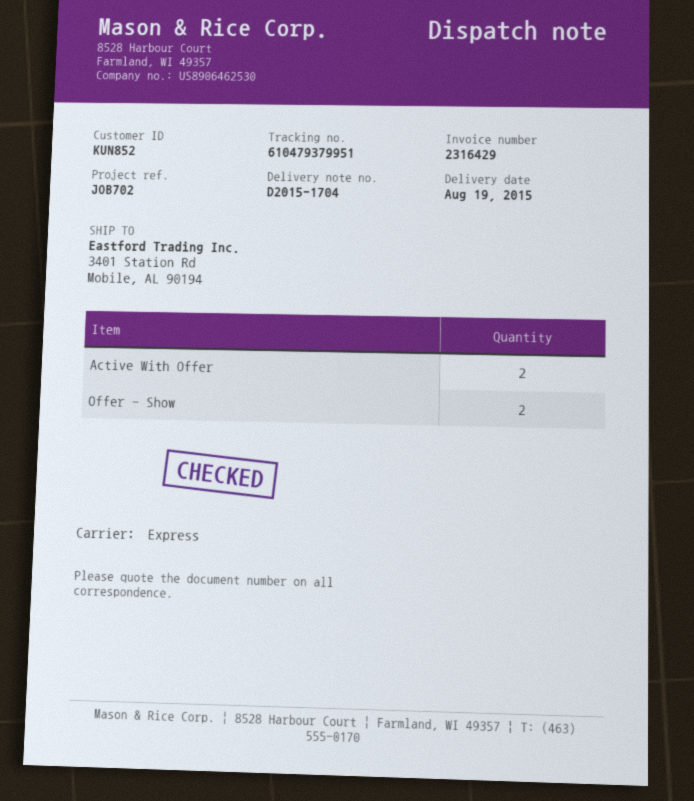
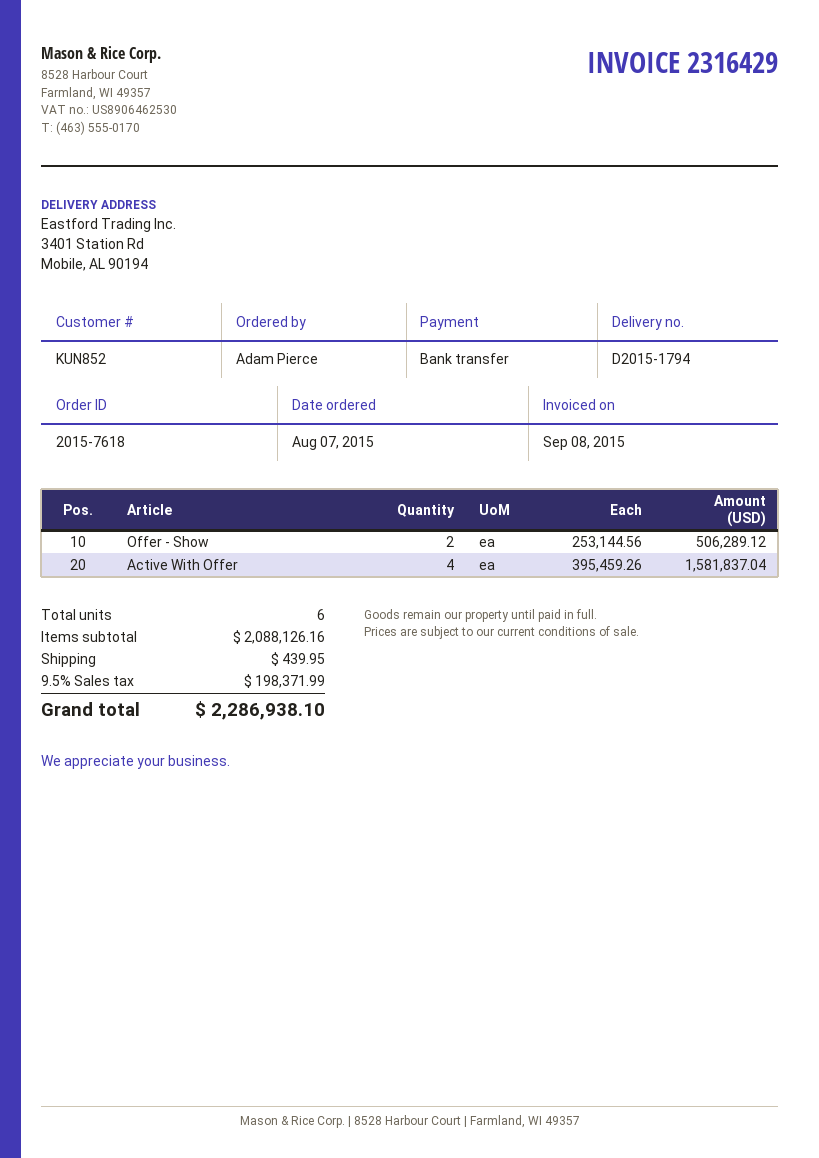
delivery note number: D2015-1704 -> D2015-1794
Active With Offer: 2 -> 4

